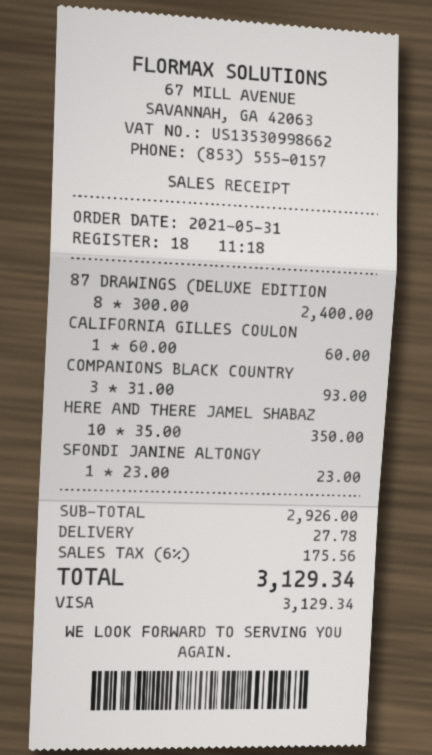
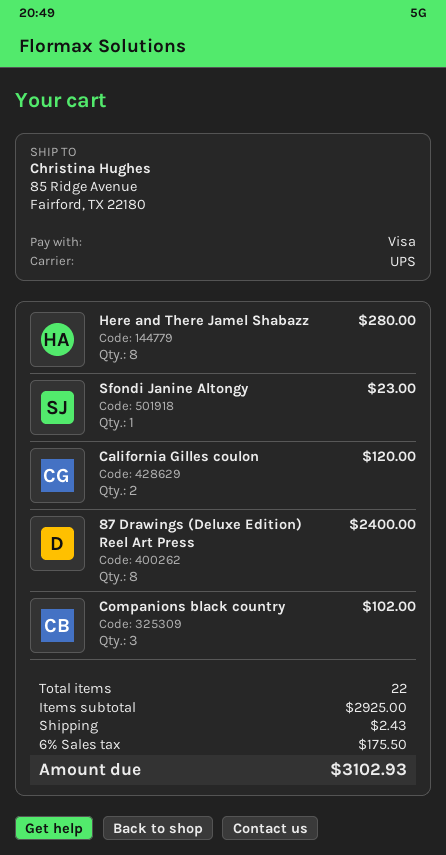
CALIFORNIA GILLES COULON: 1 for 60.00 -> 2 for 120.00
COMPANIONS BLACK COUNTRY: 3 for 93.00 -> 3 for 102.00
HERE AND THERE JAMEL SHABAZ: 10 for 350.00 -> 8 for 280.00
subtotal: 2926.00 -> 2925.00
shipping: 27.78 -> 2.43
tax: 6% = 175.56 -> 6% = 175.50
total: 3129.34 -> 3102.93

